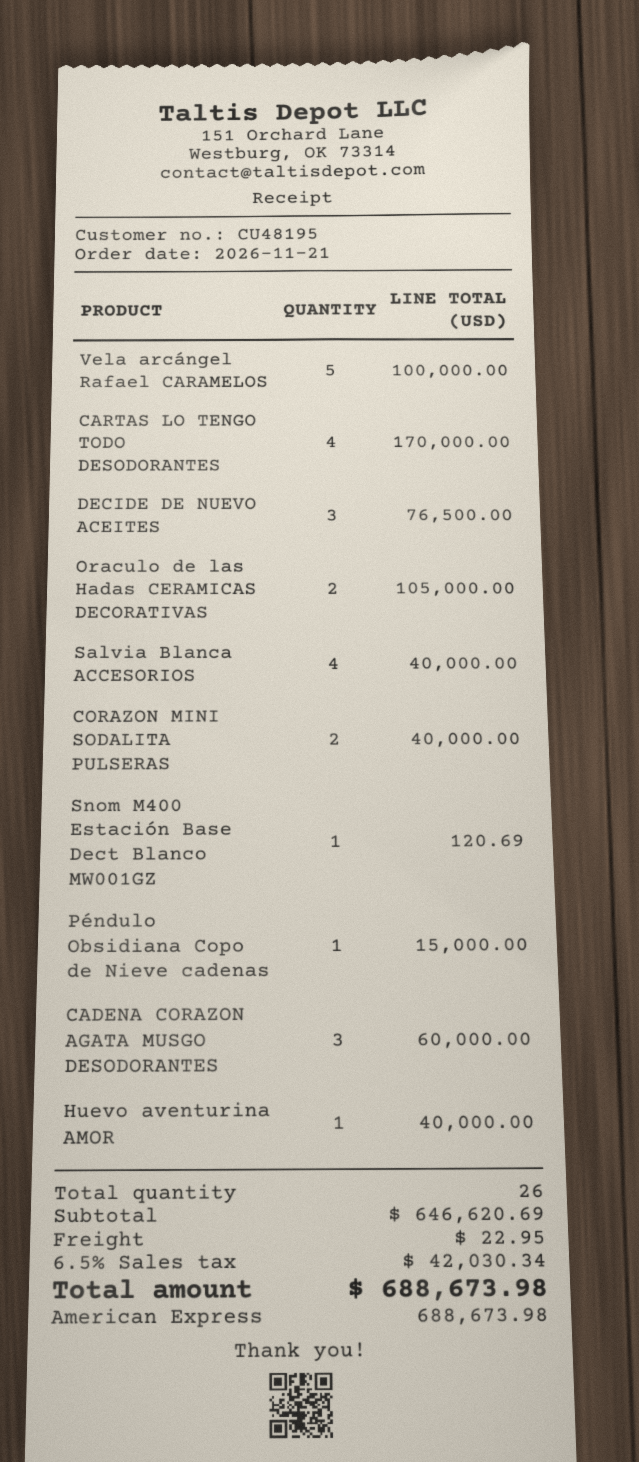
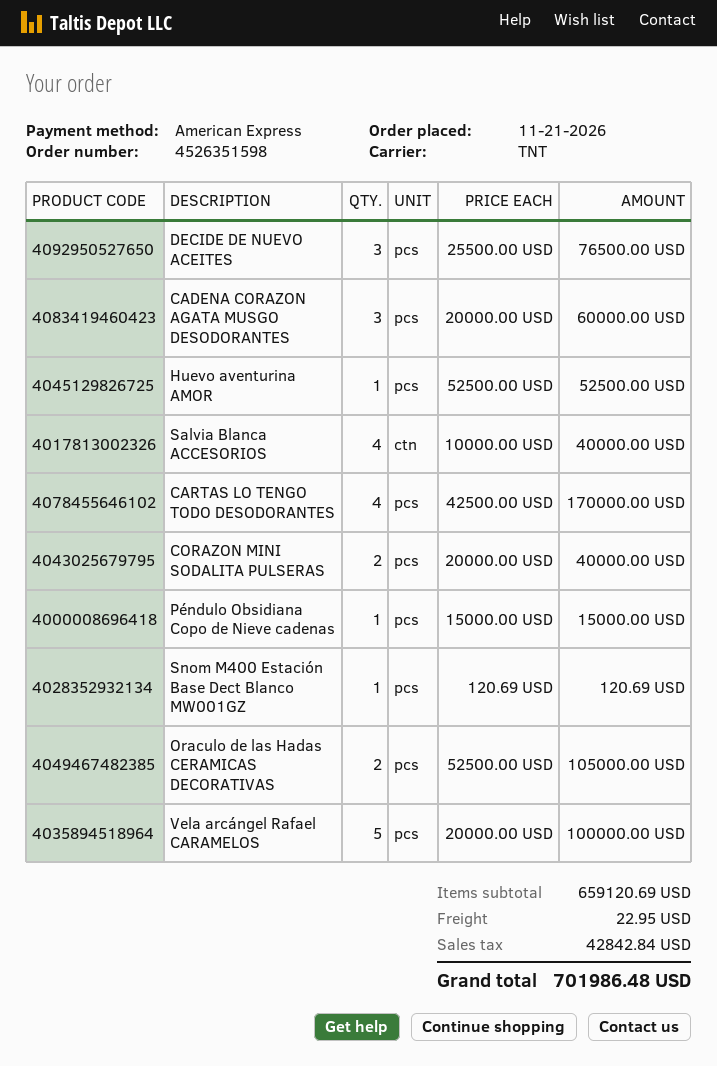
Huevo aventurina AMOR: 1 for 40000.00 -> 1 for 52500.00
subtotal: 646620.69 -> 659120.69
tax: 42030.34 -> 42842.84
total: 688673.98 -> 701986.48

